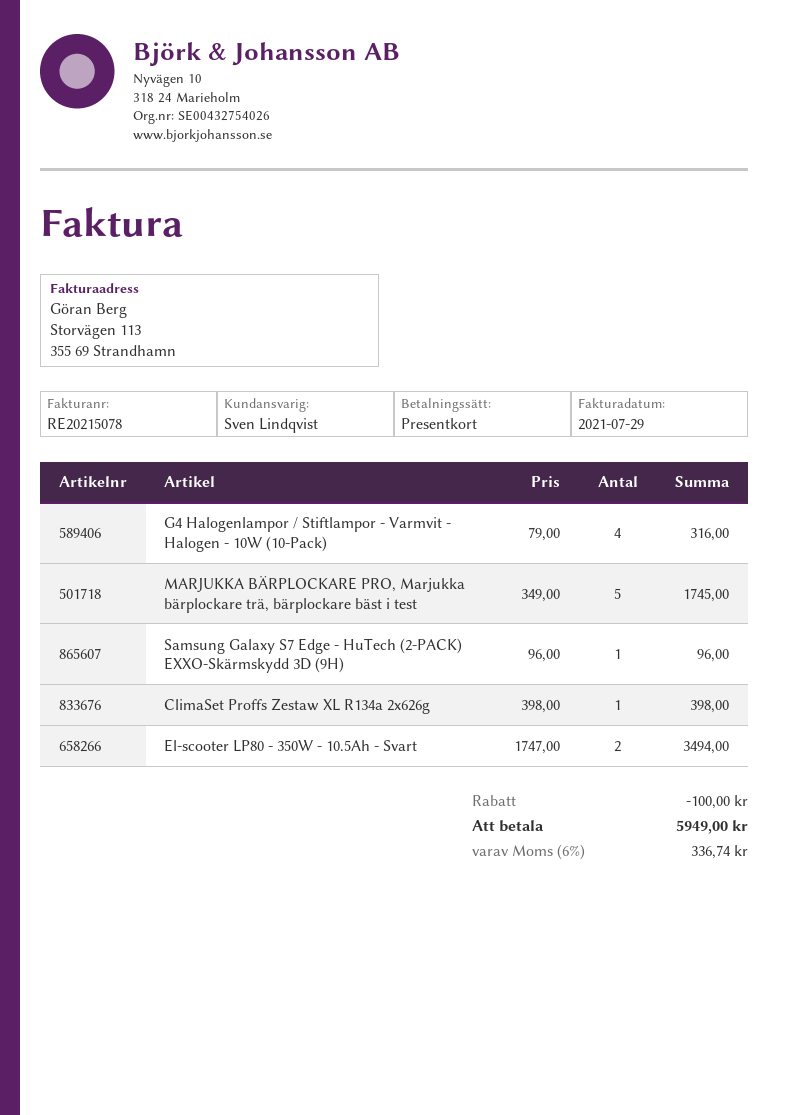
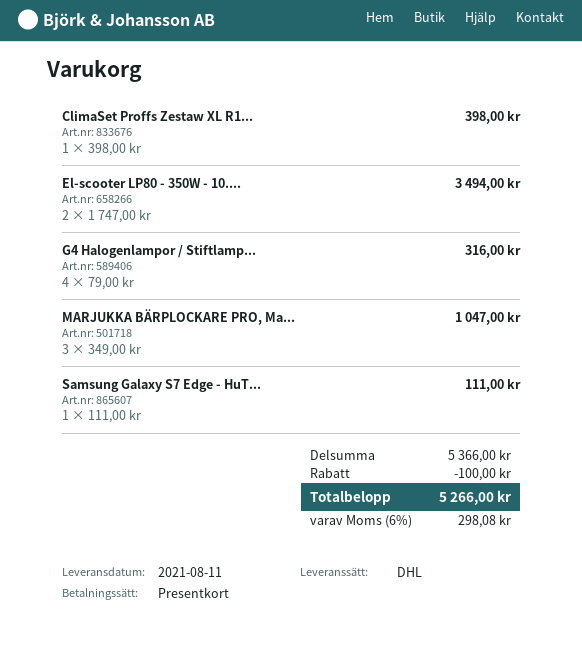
MARJUKKA BÄRPLOCKARE PRO, Marjukka bärplockare trä, bärplockare bäst i test: 5 x 349.00 = 1745.00 -> 3 x 349.00 = 1047.00
Samsung Galaxy S7 Edge - HuTech (2-PACK) EXXO-Skärmskydd 3D (9H): 1 x 96.00 = 96.00 -> 1 x 111.00 = 111.00
tax: 6% = 336.74 -> 6% = 298.08
total: 5949.00 -> 5266.00

